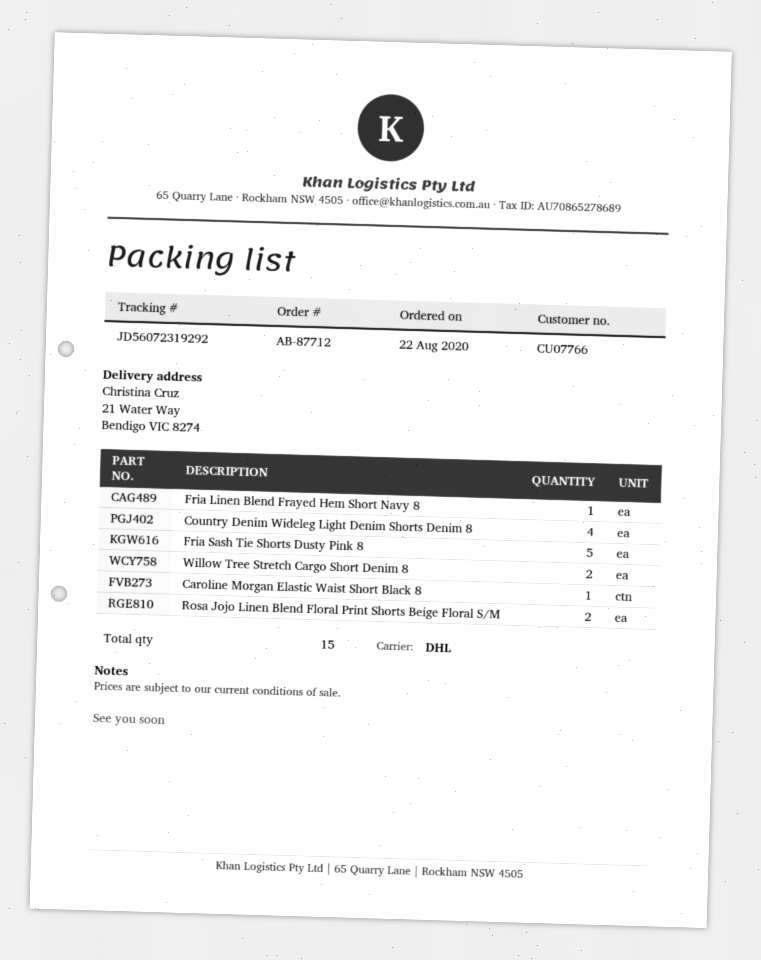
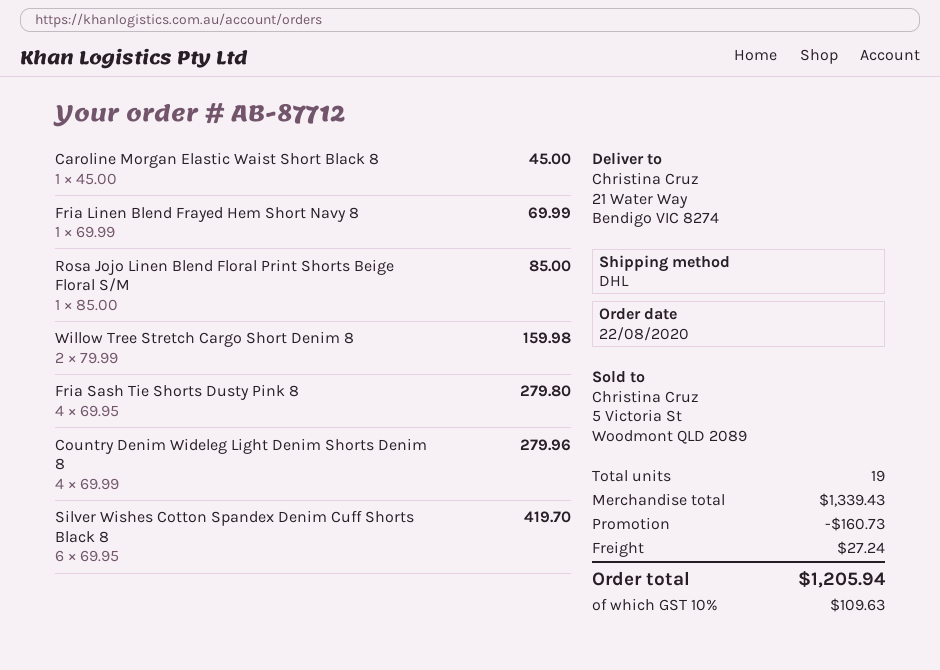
Fria Sash Tie Shorts Dusty Pink 8: 5 -> 4
Rosa Jojo Linen Blend Floral Print Shorts Beige Floral S/M: 2 -> 1
Silver Wishes Cotton Spandex Denim Cuff Shorts Black 8: none -> 6
total quantity: 15 -> 19

